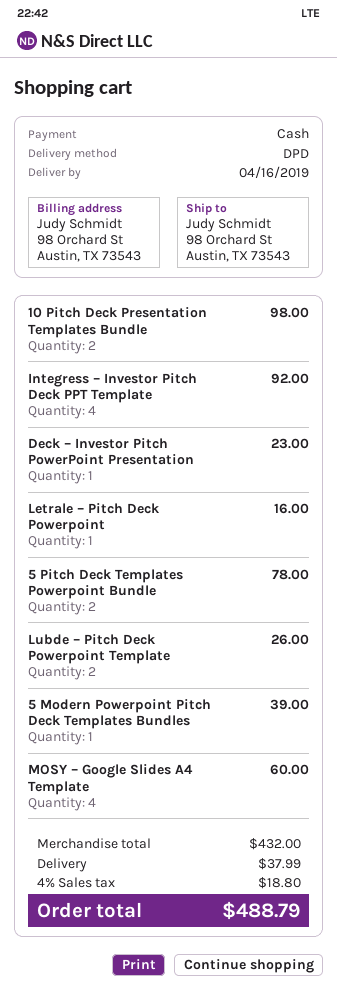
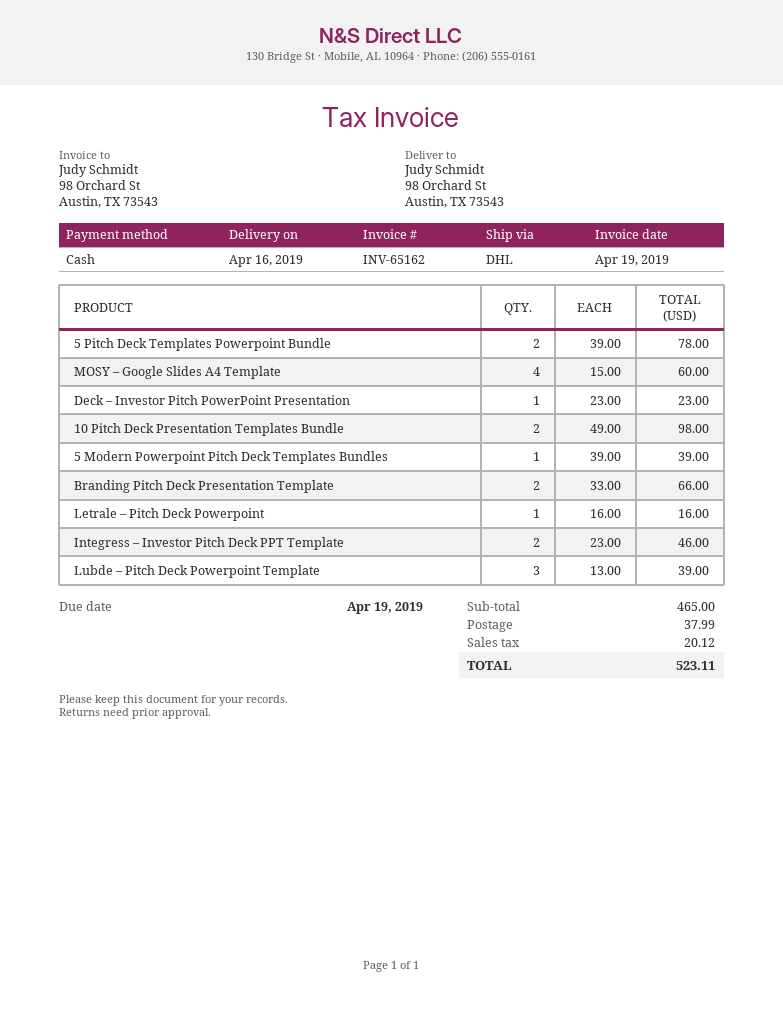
shipping method: DPD -> DHL
Integress – Investor Pitch Deck PPT Template: 4 for 92.00 -> 2 for 46.00
Lubde – Pitch Deck Powerpoint Template: 2 for 26.00 -> 3 for 39.00
Branding Pitch Deck Presentation Template: none -> 2 for 66.00
subtotal: 432.00 -> 465.00
tax: 18.80 -> 20.12
total: 488.79 -> 523.11

